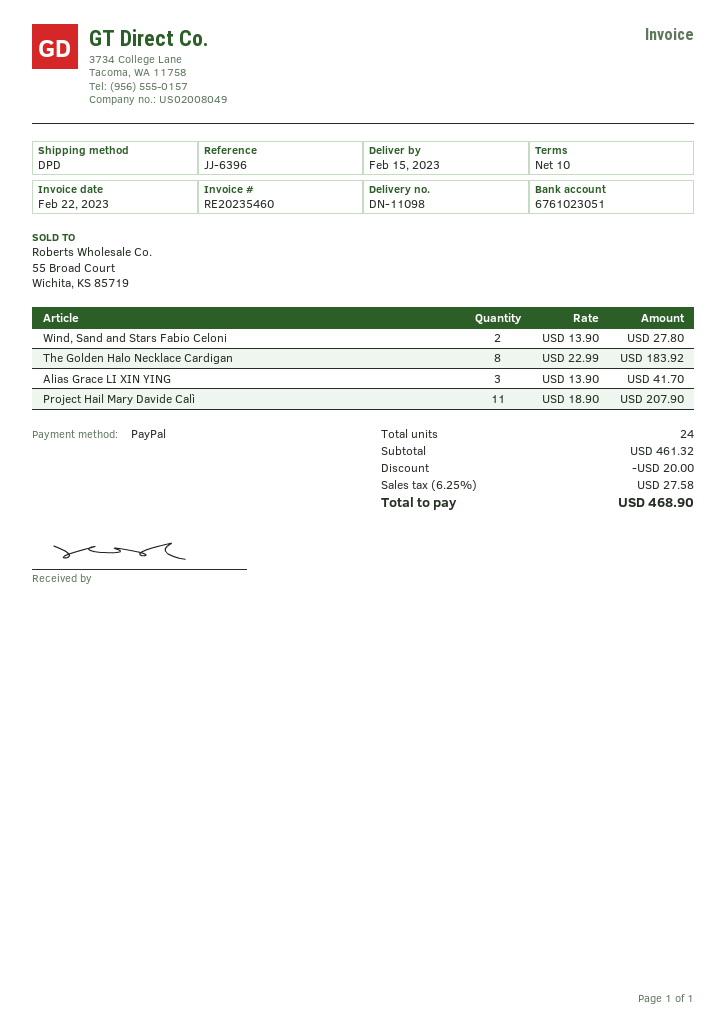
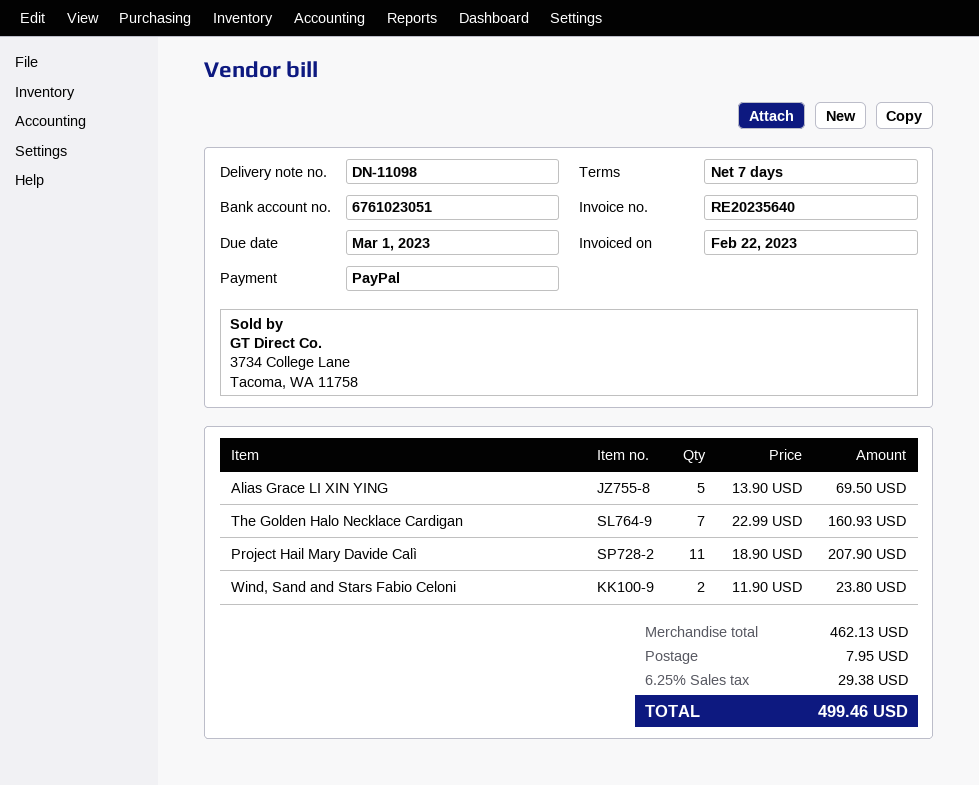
invoice number: RE20235460 -> RE20235640
payment terms: 10 days -> 7 days
Wind, Sand and Stars Fabio Celoni: 2 x 13.90 = 27.80 -> 2 x 11.90 = 23.80
The Golden Halo Necklace Cardigan: 8 x 22.99 = 183.92 -> 7 x 22.99 = 160.93
Alias Grace LI XIN YING: 3 x 13.90 = 41.70 -> 5 x 13.90 = 69.50
subtotal: 461.32 -> 462.13
discount: 20.00 -> none
shipping: none -> 7.95
tax: 6.25% = 27.58 -> 6.25% = 29.38
total: 468.90 -> 499.46

